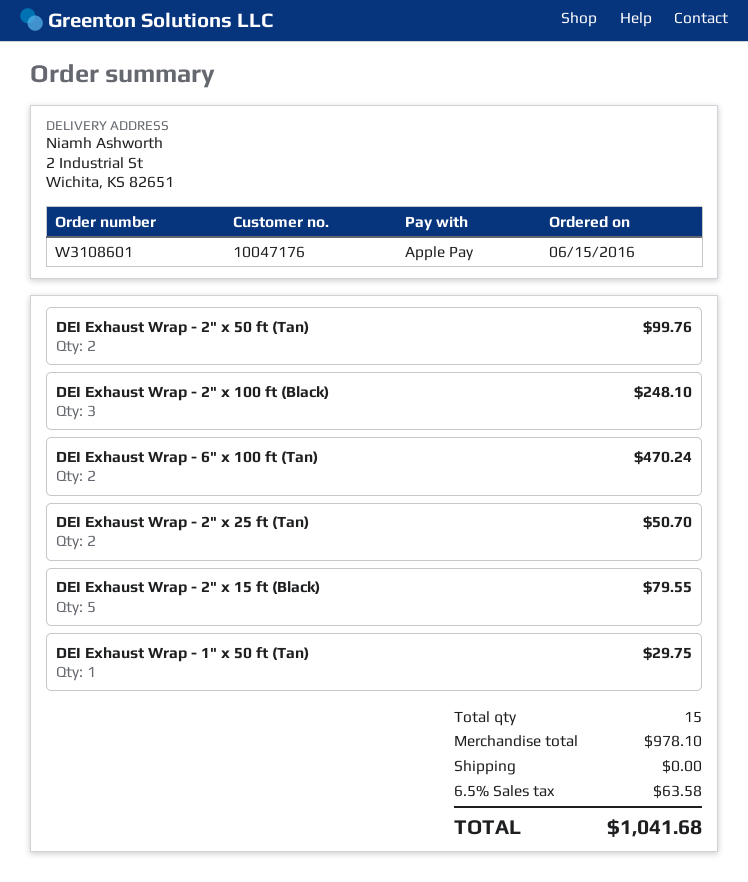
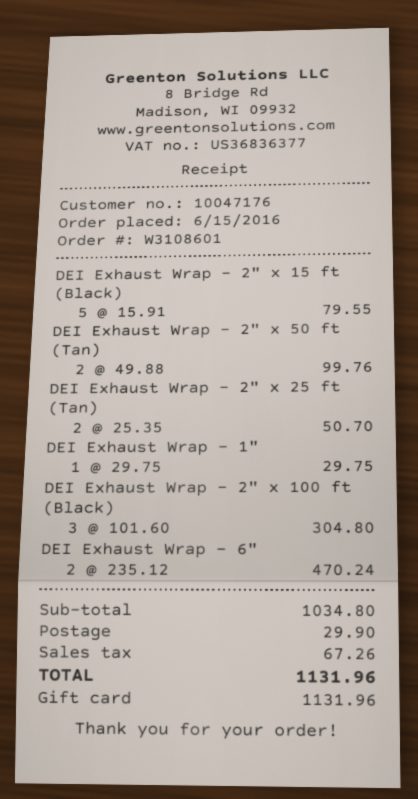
payment method: Apple Pay -> gift card
DEI Exhaust Wrap - 2" x 100 ft (Black): 3 for 248.10 -> 3 for 304.80
subtotal: 978.10 -> 1034.80
shipping: 0.00 -> 29.90
tax: 63.58 -> 67.26
total: 1041.68 -> 1131.96

